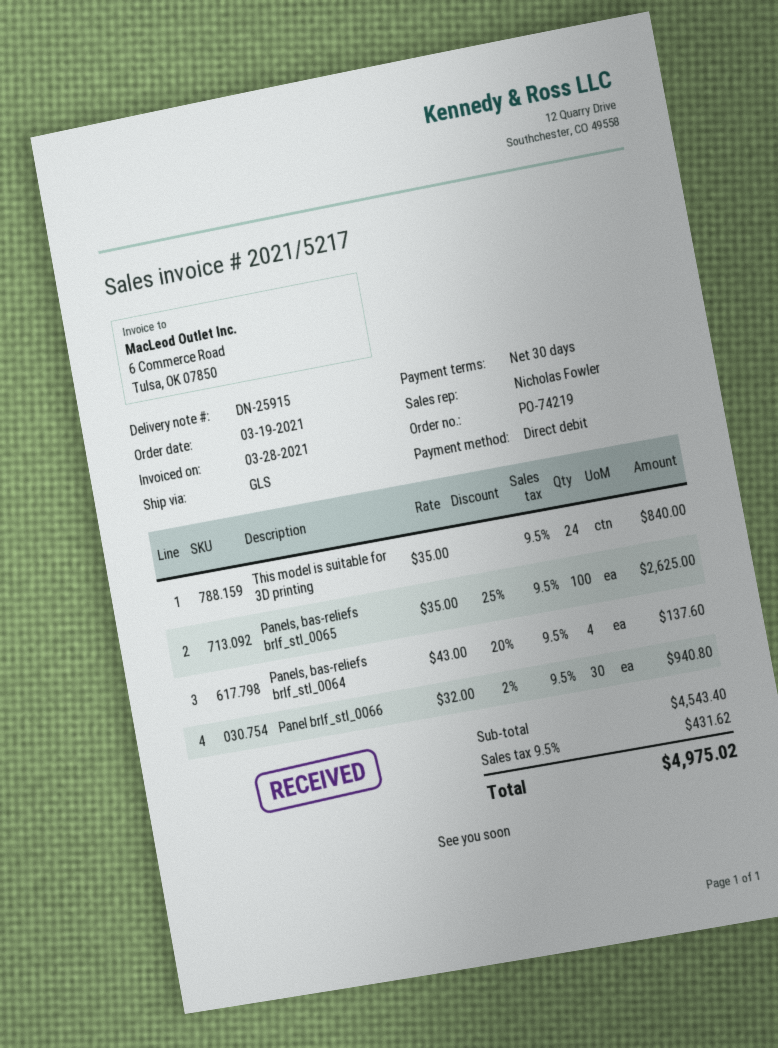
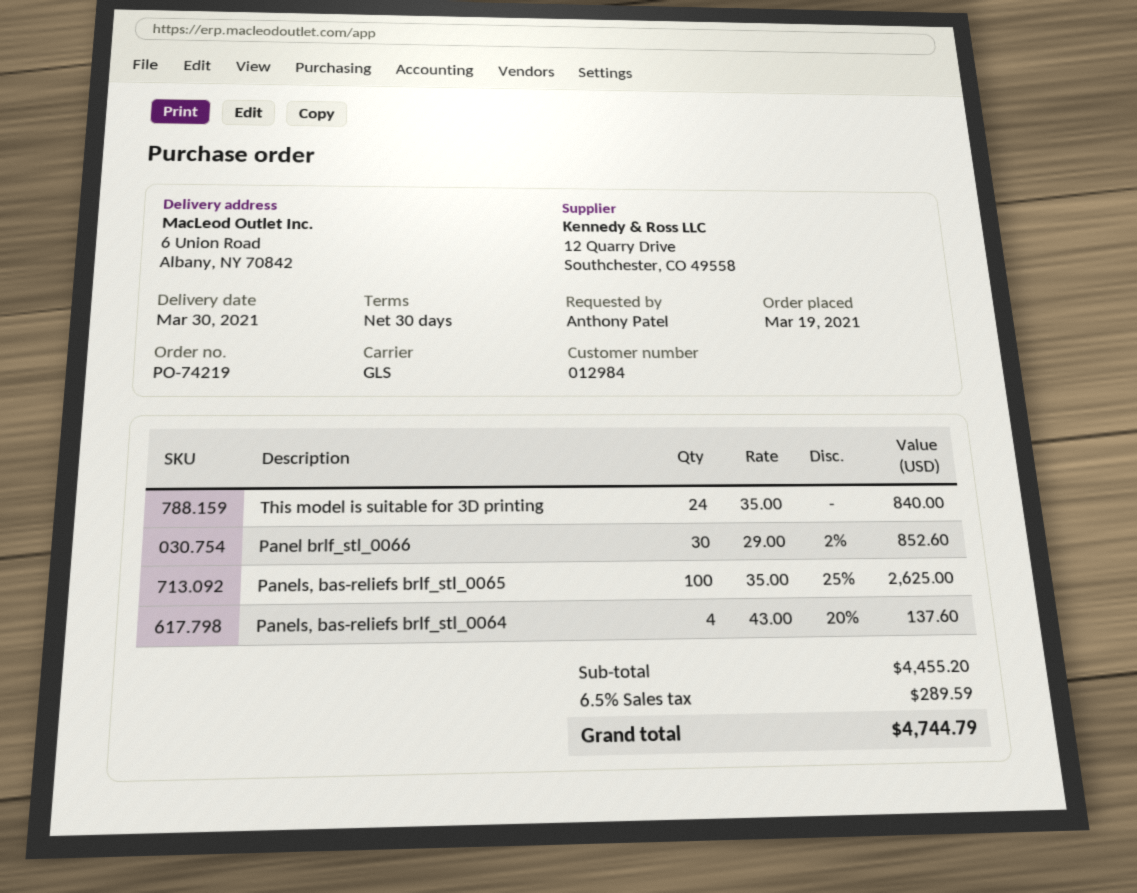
Panel brlf_stl_0066: 30 x 32.00 - 2% = 940.80 -> 30 x 29.00 - 2% = 852.60
subtotal: 4543.40 -> 4455.20
tax: 9.5% = 431.62 -> 6.5% = 289.59
total: 4975.02 -> 4744.79

